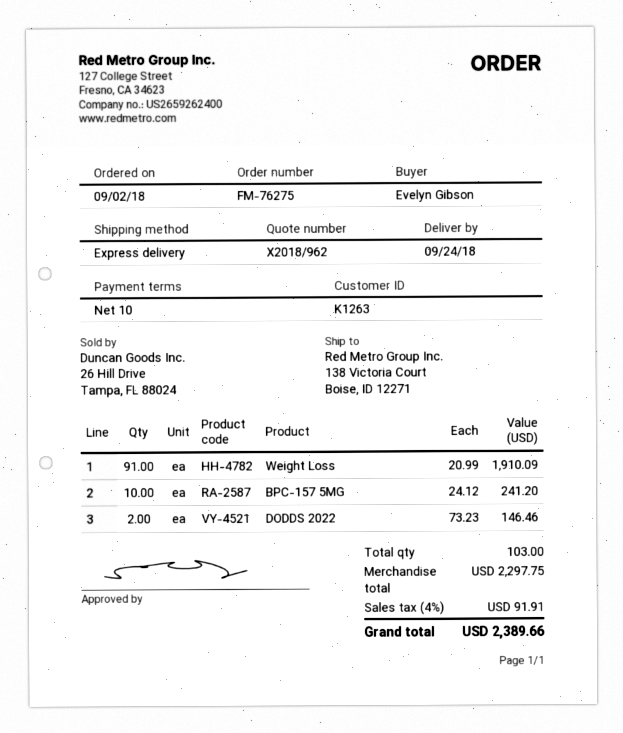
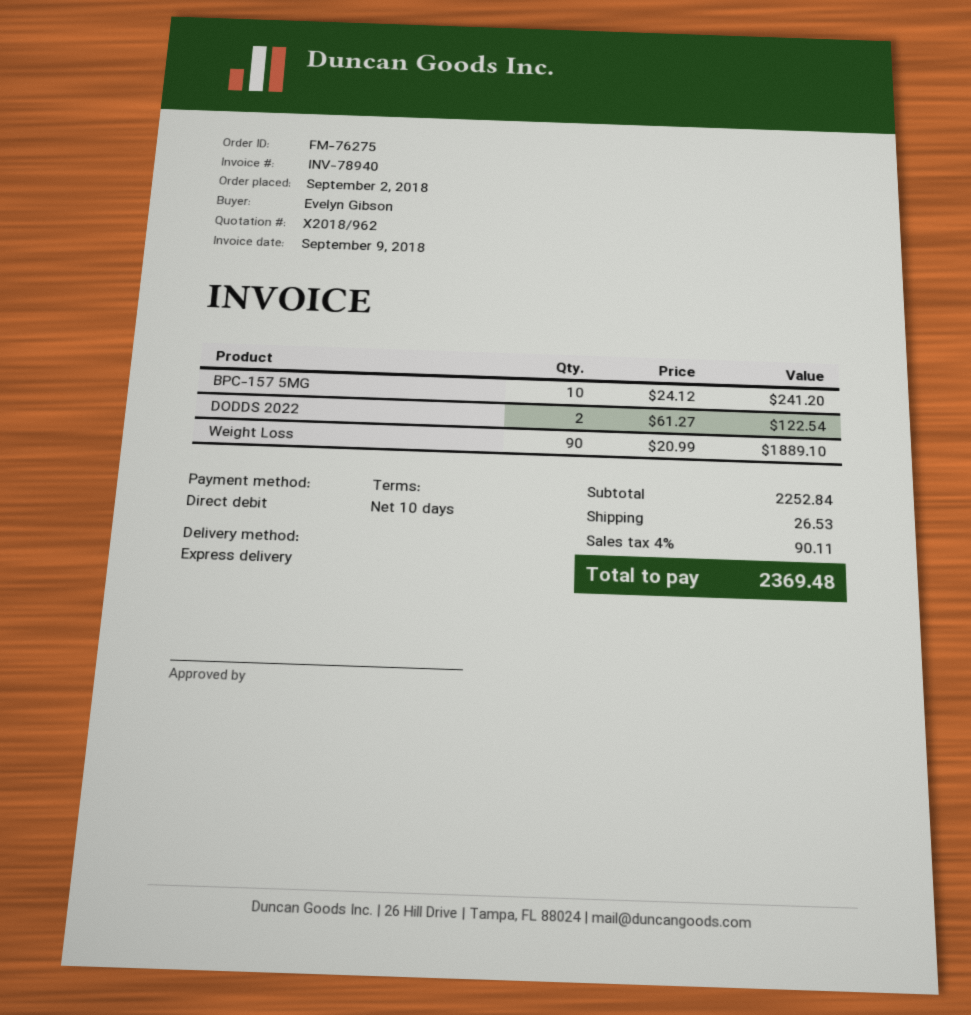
Weight Loss: 91 x 20.99 = 1910.09 -> 90 x 20.99 = 1889.10
DODDS 2022: 2 x 73.23 = 146.46 -> 2 x 61.27 = 122.54
subtotal: 2297.75 -> 2252.84
shipping: none -> 26.53
tax: 4% = 91.91 -> 4% = 90.11
total: 2389.66 -> 2369.48

